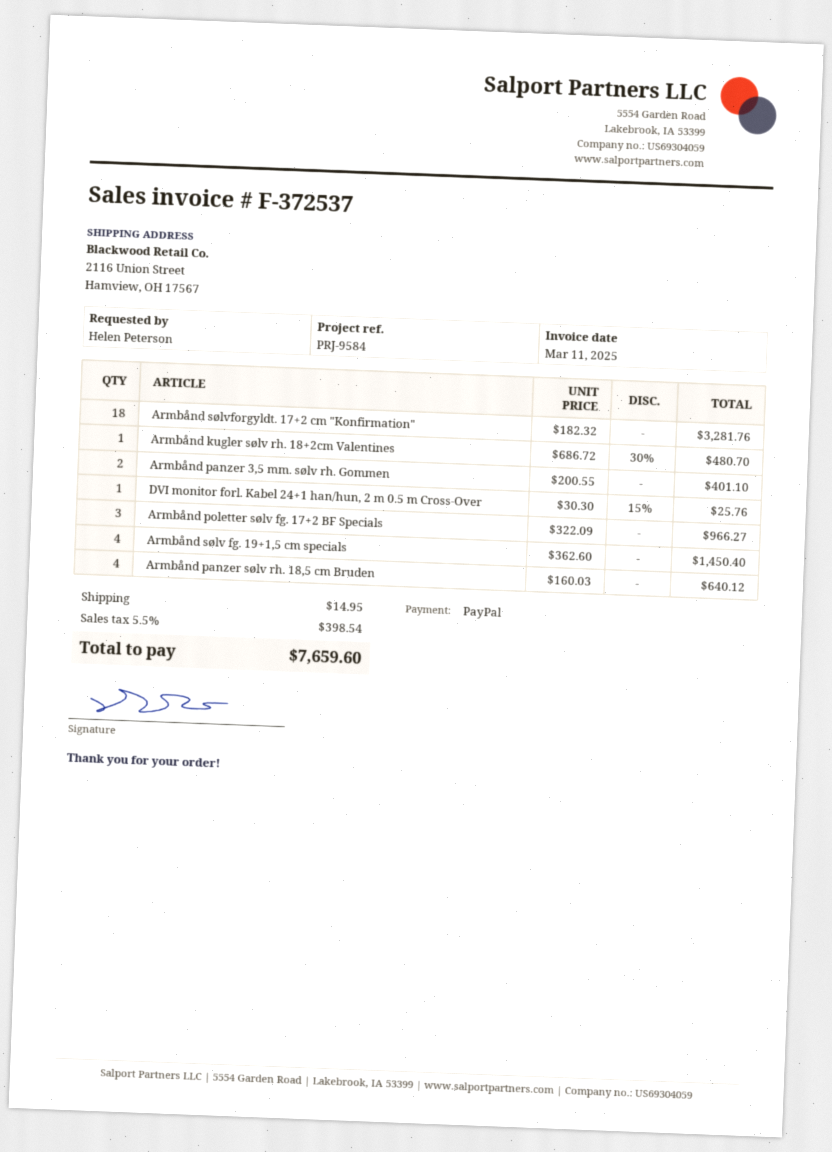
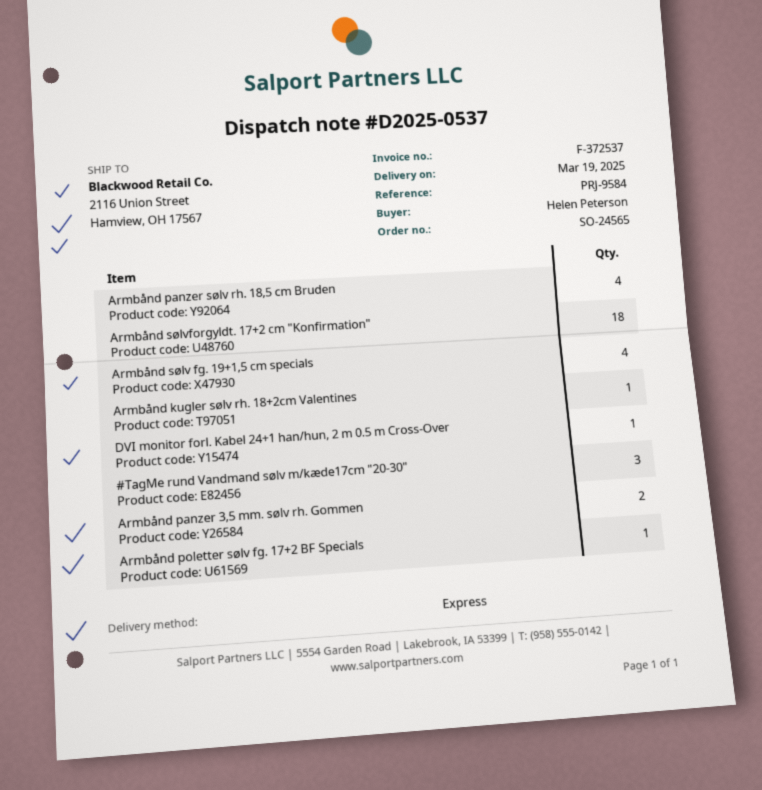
Armbånd poletter sølv fg. 17+2 BF Specials: 3 -> 1
#TagMe rund Vandmand sølv m/kæde17cm "20-30": none -> 3

